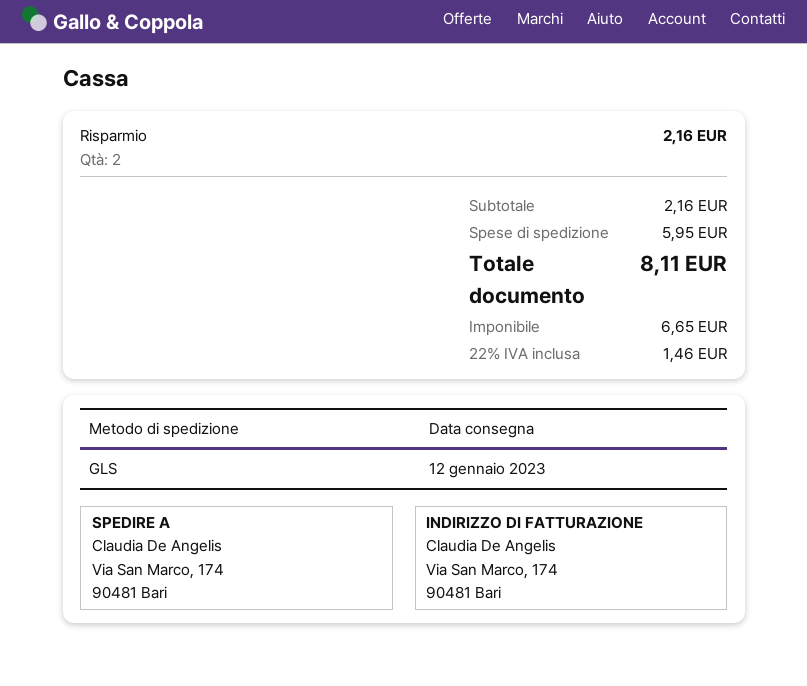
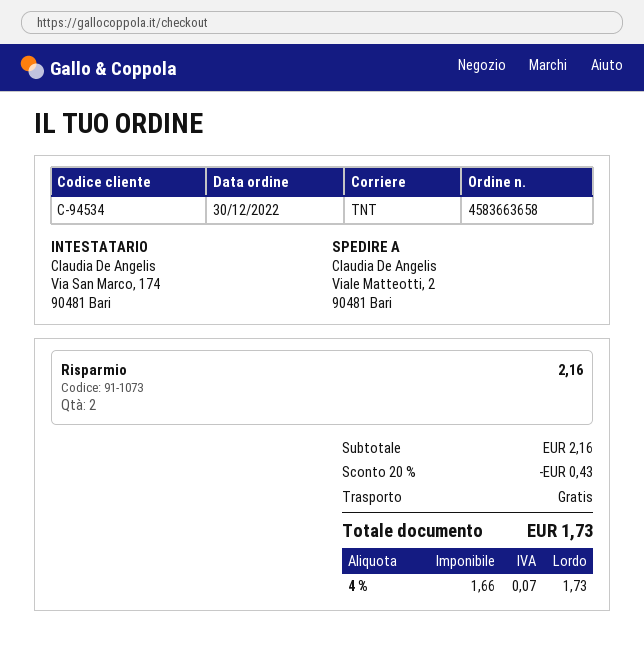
shipping method: GLS -> TNT
ship to: Via San Marco, 174, 90481 Bari -> Viale Matteotti, 2, 90481 Bari
discount: none -> 20% = 0.43
shipping: 5.95 -> 0.00
net: 6.65 -> 1.66
tax: 22% = 1.46 -> 4% = 0.07
total: 8.11 -> 1.73

